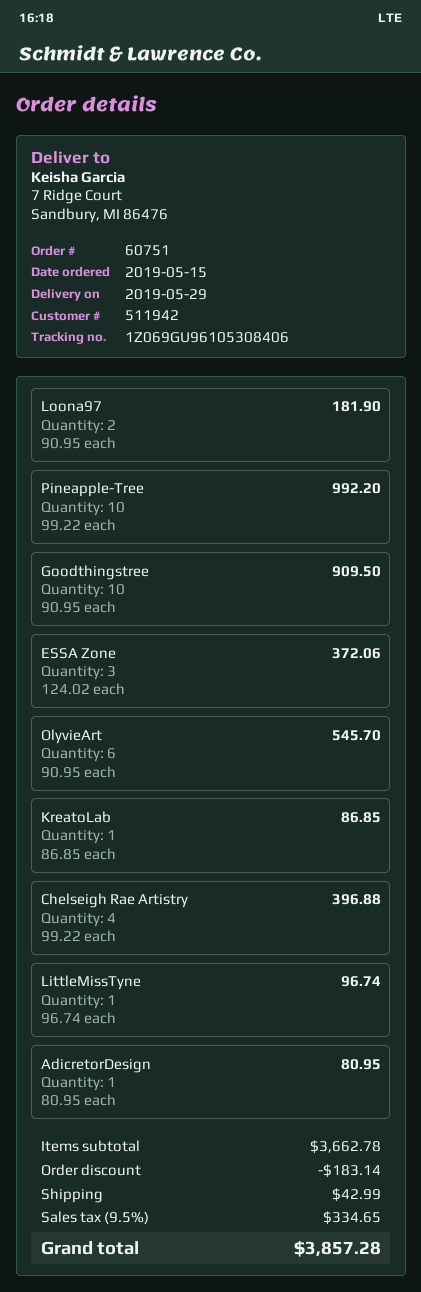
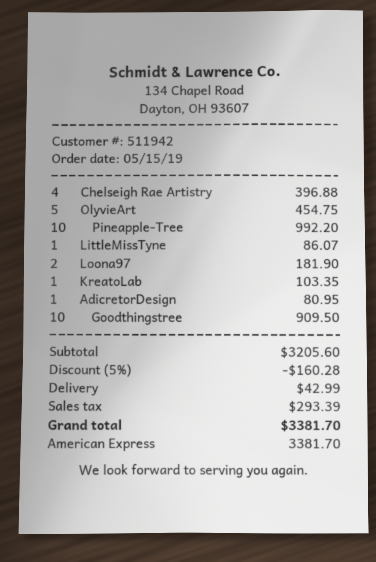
ESSA Zone: 3 for 372.06 -> none
OlyvieArt: 6 for 545.70 -> 5 for 454.75
KreatoLab: 1 for 86.85 -> 1 for 103.35
LittleMissTyne: 1 for 96.74 -> 1 for 86.07
subtotal: 3662.78 -> 3205.60
discount: 183.14 -> 160.28
tax: 334.65 -> 293.39
total: 3857.28 -> 3381.70

